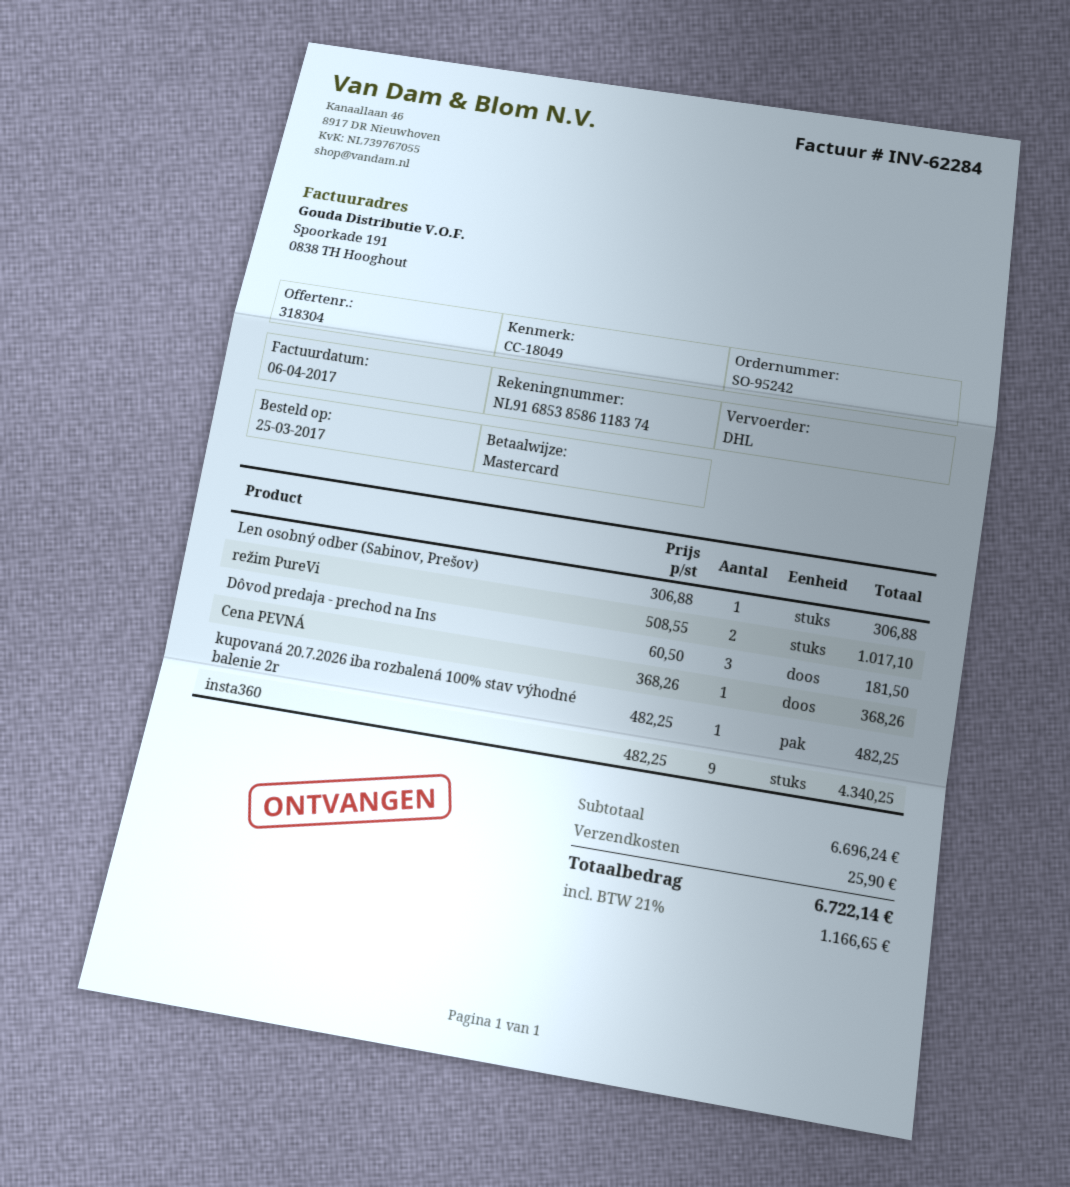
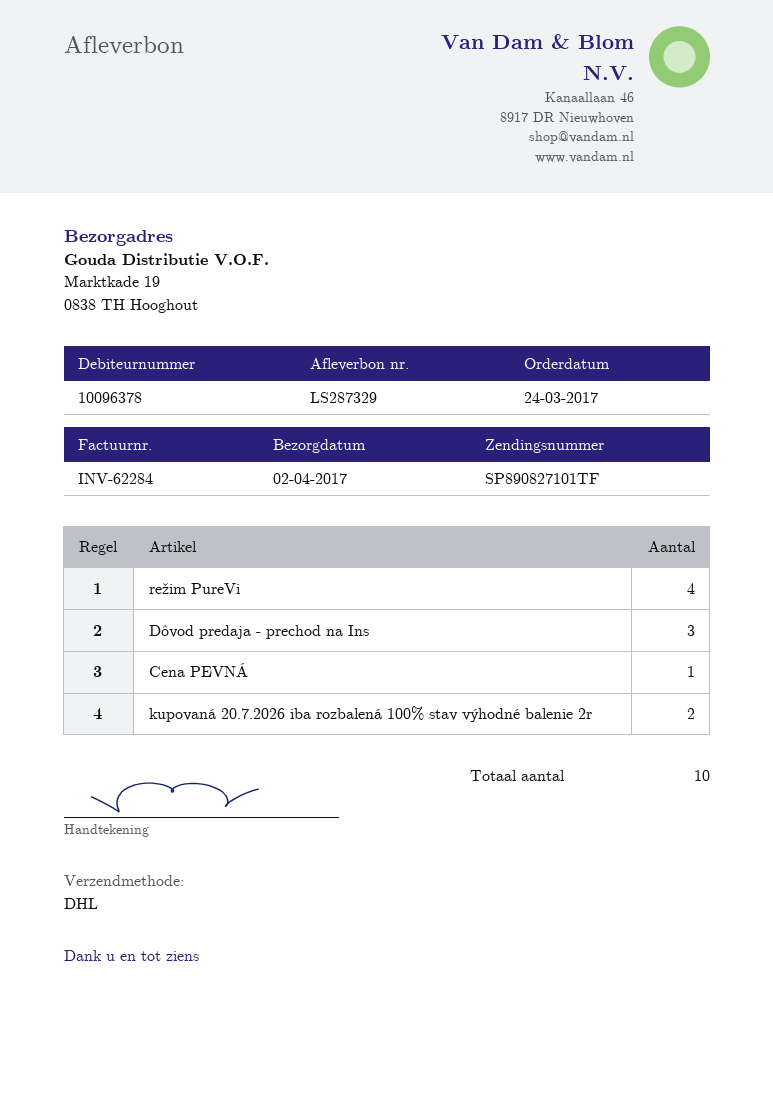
order date: 2017-03-25 -> 2017-03-24
Len osobný odber (Sabinov, Prešov): 1 -> none
režim PureVi: 2 -> 4
kupovaná 20.7.2026 iba rozbalená 100% stav výhodné balenie 2r: 1 -> 2
insta360: 9 -> none

